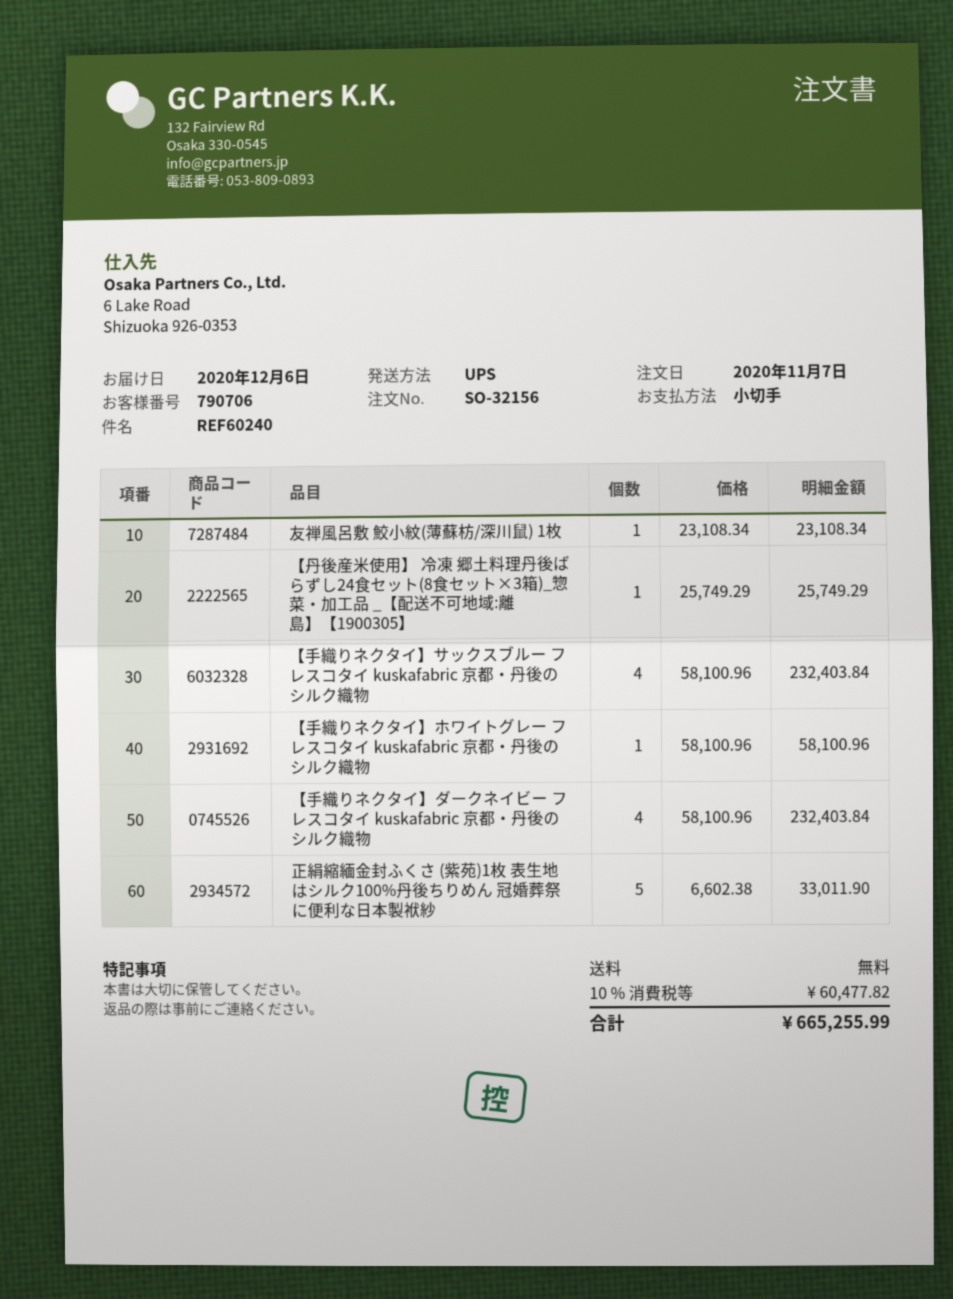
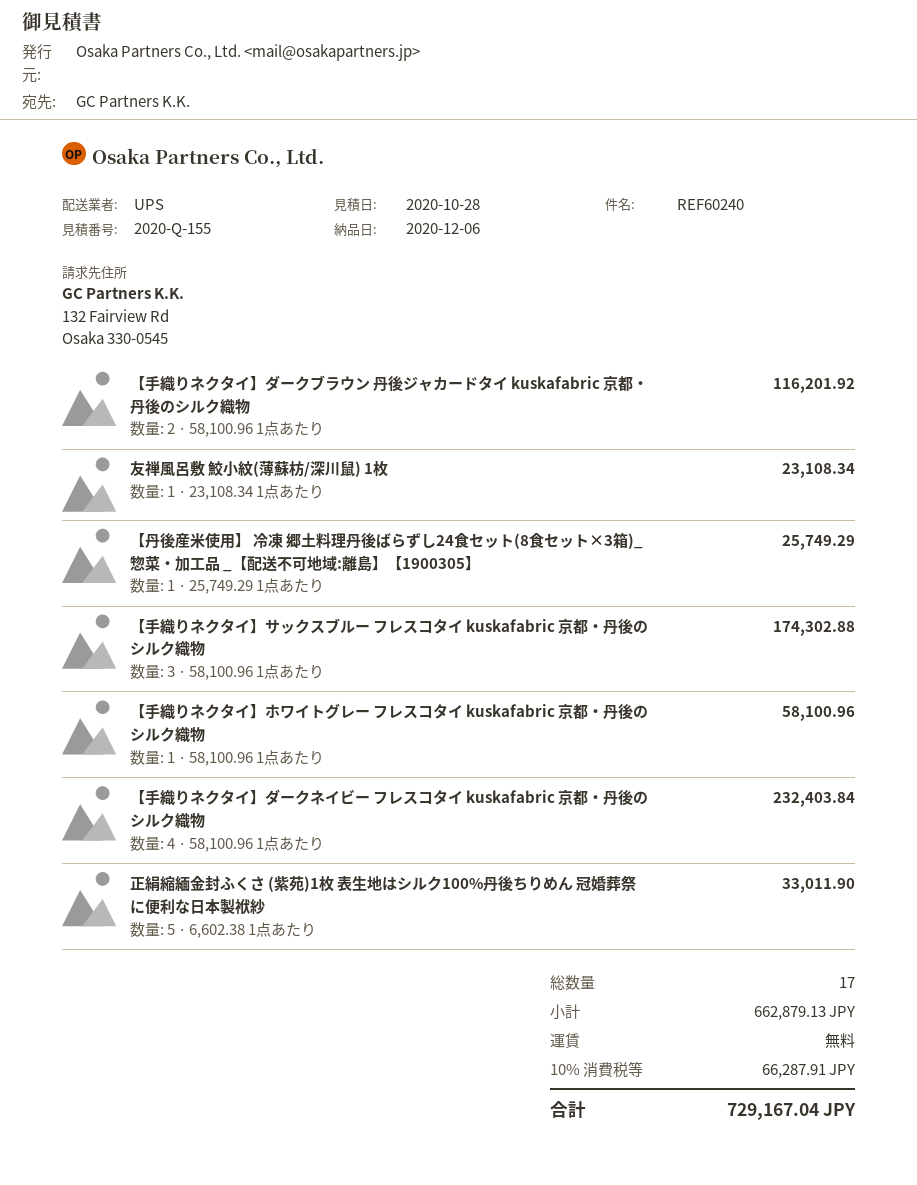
【手織りネクタイ】サックスブルー フレスコタイ kuskafabric 京都・丹後のシルク織物: 4 x 58100.96 = 232403.84 -> 3 x 58100.96 = 174302.88
【手織りネクタイ】ダークブラウン 丹後ジャカードタイ kuskafabric 京都・丹後のシルク織物: none -> 2 x 58100.96 = 116201.92
tax: 10% = 60477.82 -> 10% = 66287.91
total: 665255.99 -> 729167.04

